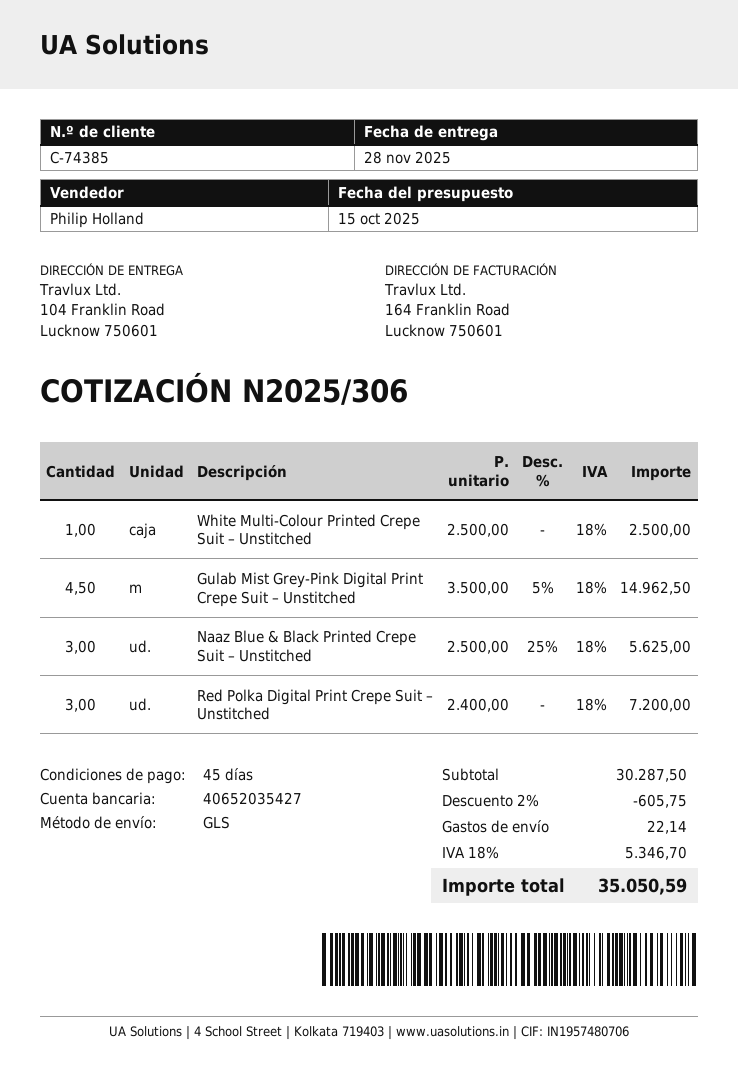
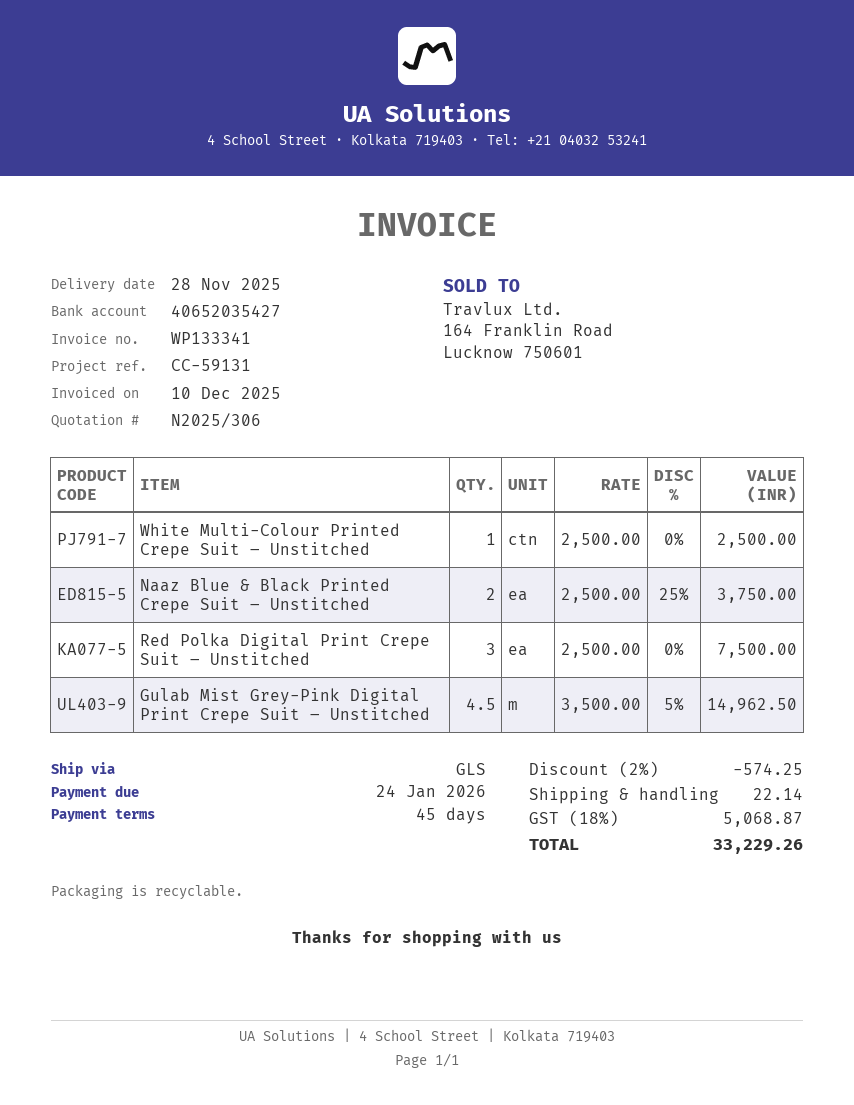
Naaz Blue & Black Printed Crepe Suit – Unstitched: 3 x 2500.00 - 25% = 5625.00 -> 2 x 2500.00 - 25% = 3750.00
Red Polka Digital Print Crepe Suit – Unstitched: 3 x 2400.00 = 7200.00 -> 3 x 2500.00 = 7500.00
discount: 2% = 605.75 -> 2% = 574.25
tax: 18% = 5346.70 -> 18% = 5068.87
total: 35050.59 -> 33229.26

